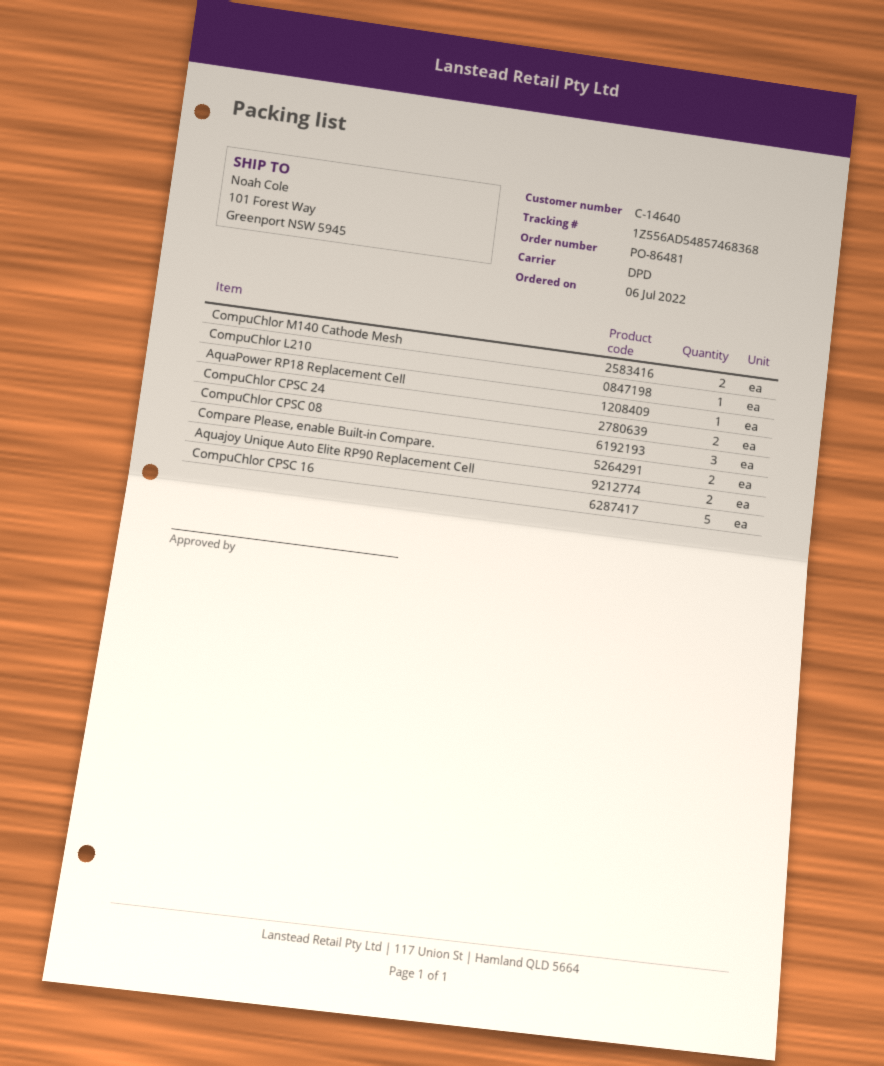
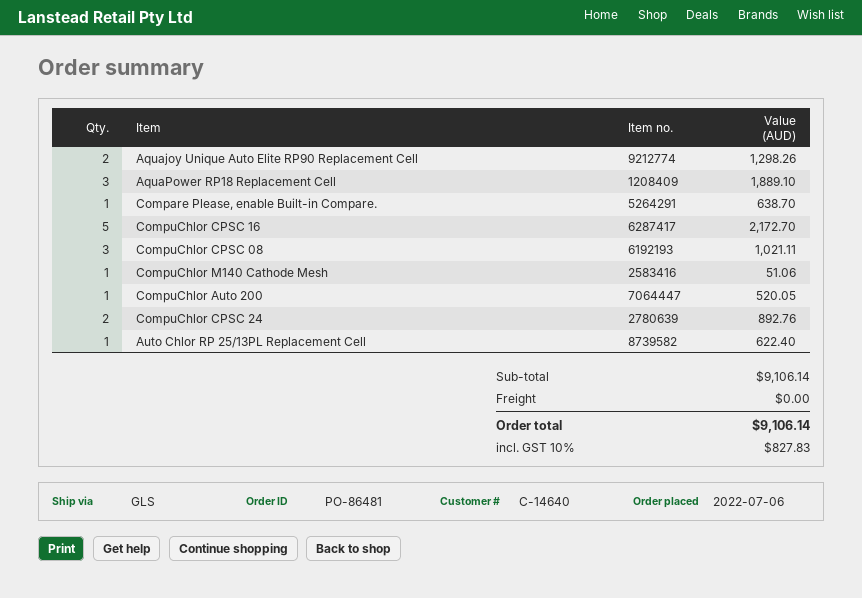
shipping method: DPD -> GLS
CompuChlor M140 Cathode Mesh: 2 -> 1
CompuChlor L210: 1 -> none
AquaPower RP18 Replacement Cell: 1 -> 3
Compare Please, enable Built-in Compare.: 2 -> 1
CompuChlor Auto 200: none -> 1
Auto Chlor RP 25/13PL Replacement Cell: none -> 1

